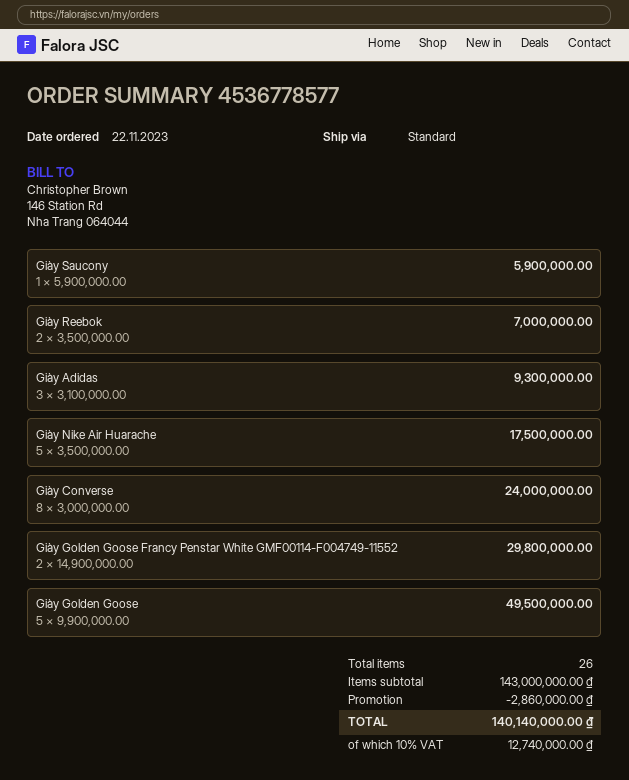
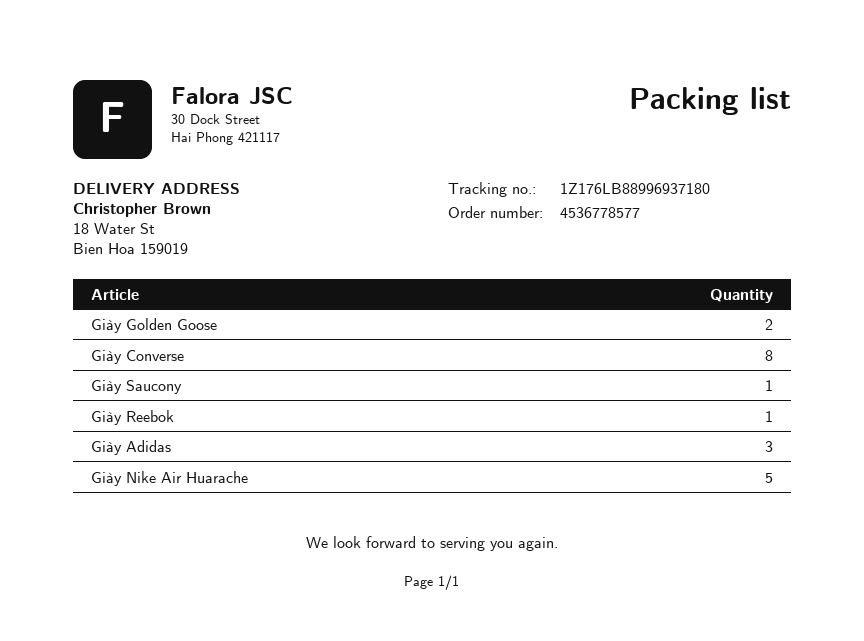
Giày Reebok: 2 -> 1
Giày Golden Goose Francy Penstar White GMF00114-F004749-11552: 2 -> none
Giày Golden Goose: 5 -> 2

